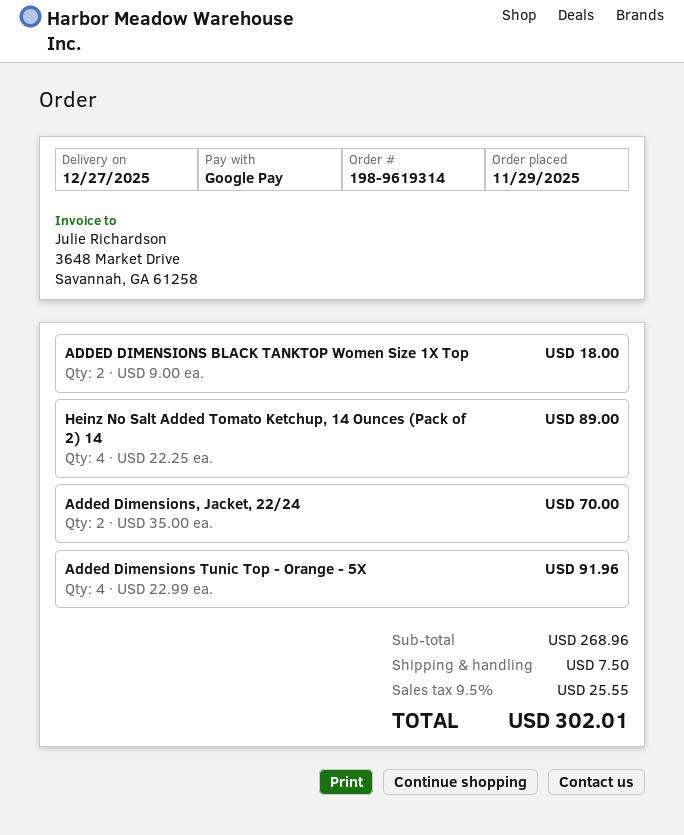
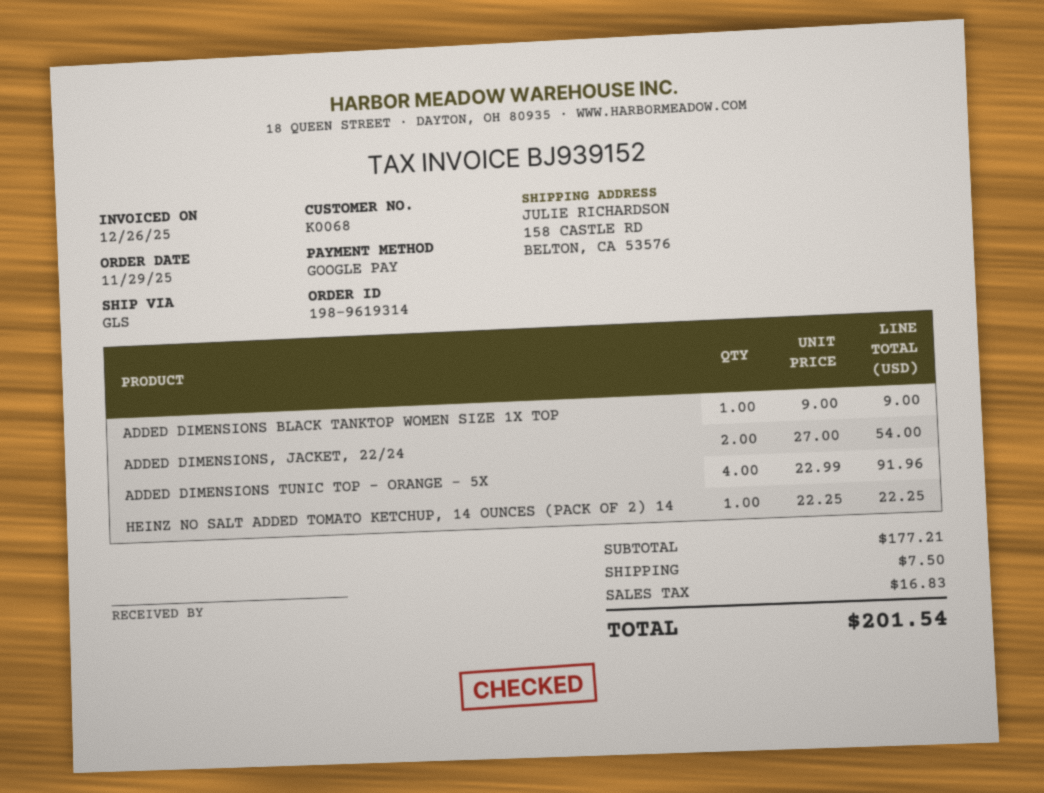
ADDED DIMENSIONS BLACK TANKTOP Women Size 1X Top: 2 x 9.00 = 18.00 -> 1 x 9.00 = 9.00
Heinz No Salt Added Tomato Ketchup, 14 Ounces (Pack of 2) 14: 4 x 22.25 = 89.00 -> 1 x 22.25 = 22.25
Added Dimensions, Jacket, 22/24: 2 x 35.00 = 70.00 -> 2 x 27.00 = 54.00
subtotal: 268.96 -> 177.21
tax: 25.55 -> 16.83
total: 302.01 -> 201.54

